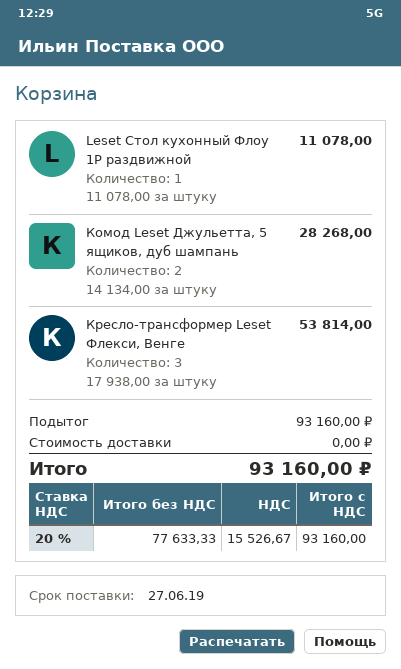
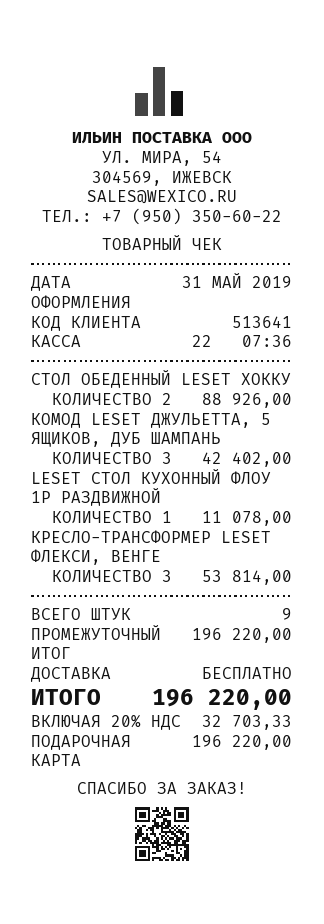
Комод Leset Джульетта, 5 ящиков, дуб шампань: 2 for 28268.00 -> 3 for 42402.00
СТОЛ ОБЕДЕННЫЙ LESET ХОККУ: none -> 2 for 88926.00
subtotal: 93160.00 -> 196220.00
tax: 20% = 15526.67 -> 20% = 32703.33
total: 93160.00 -> 196220.00

